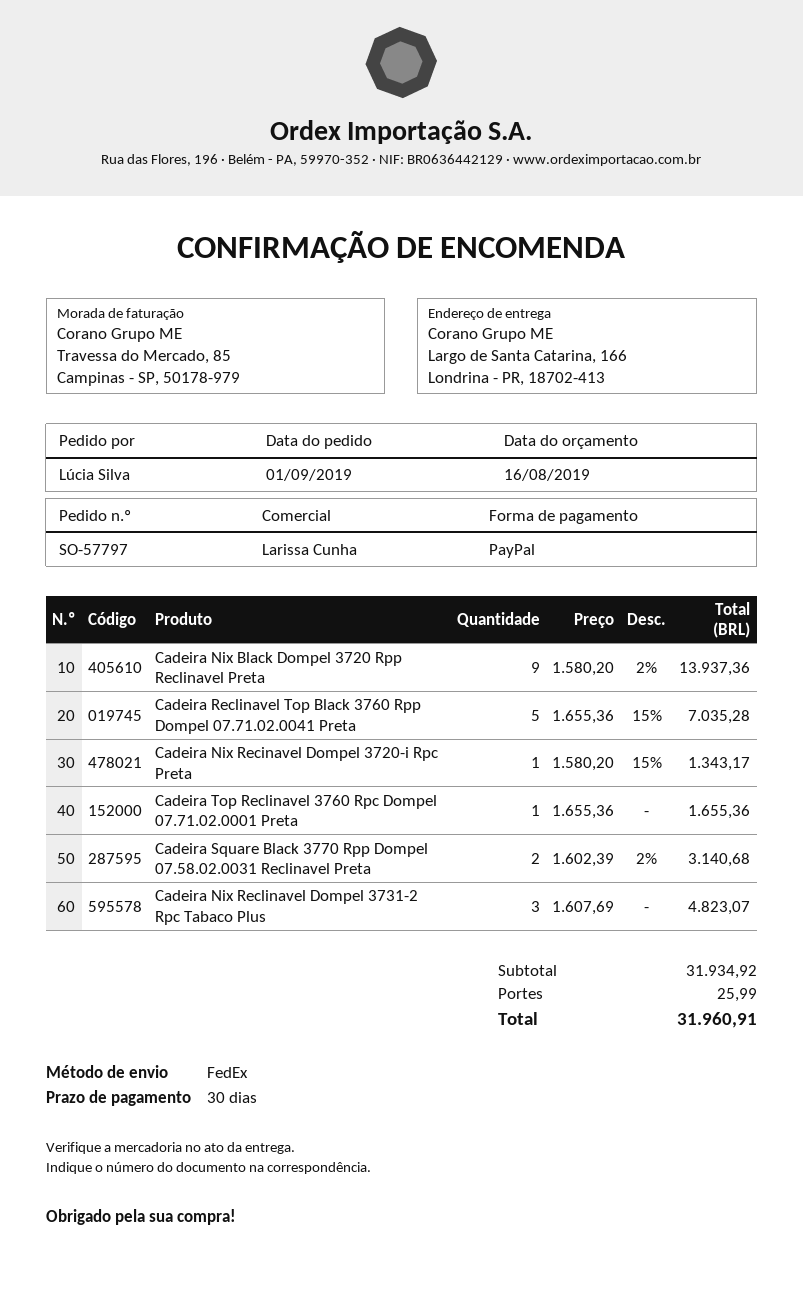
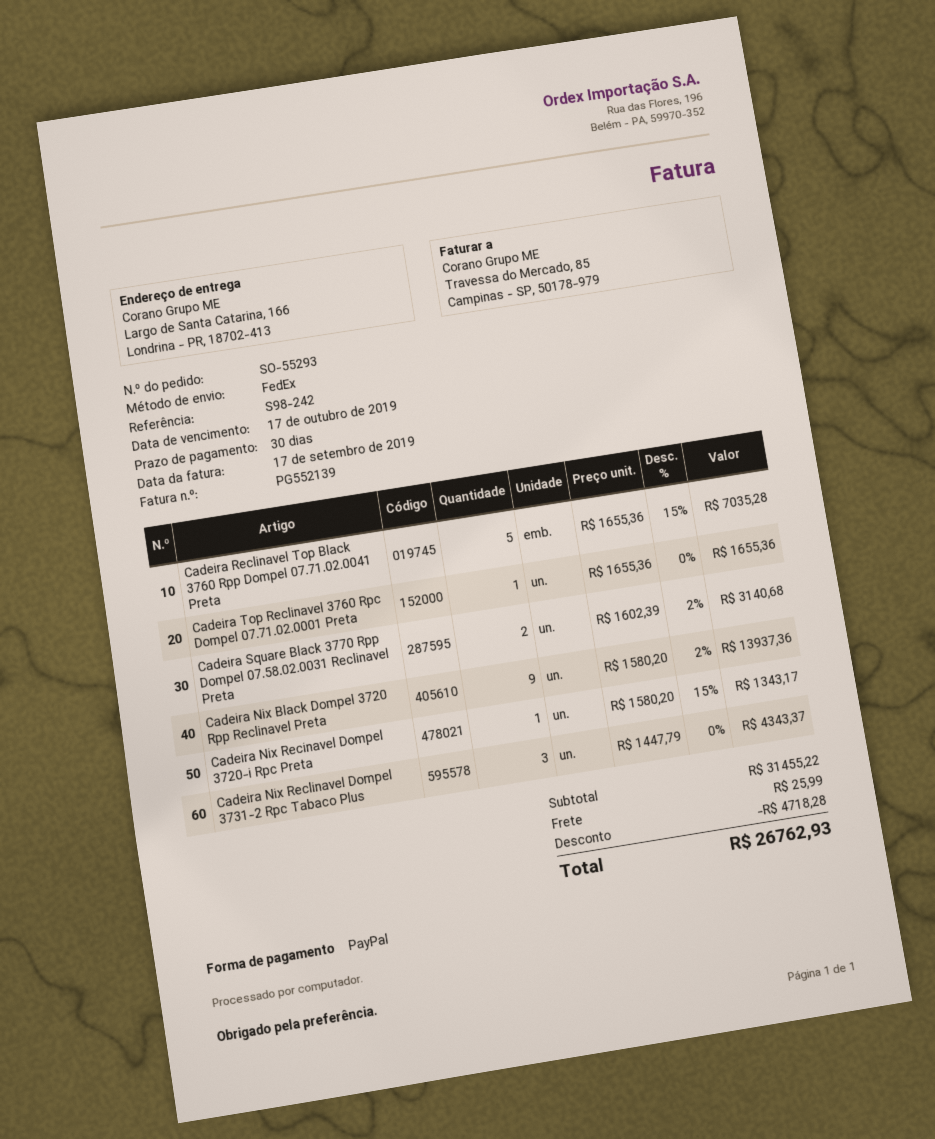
order number: SO-57797 -> SO-55293
Cadeira Nix Reclinavel Dompel 3731-2 Rpc Tabaco Plus: 3 x 1607.69 = 4823.07 -> 3 x 1447.79 = 4343.37
subtotal: 31934.92 -> 31455.22
discount: none -> 4718.28
total: 31960.91 -> 26762.93

